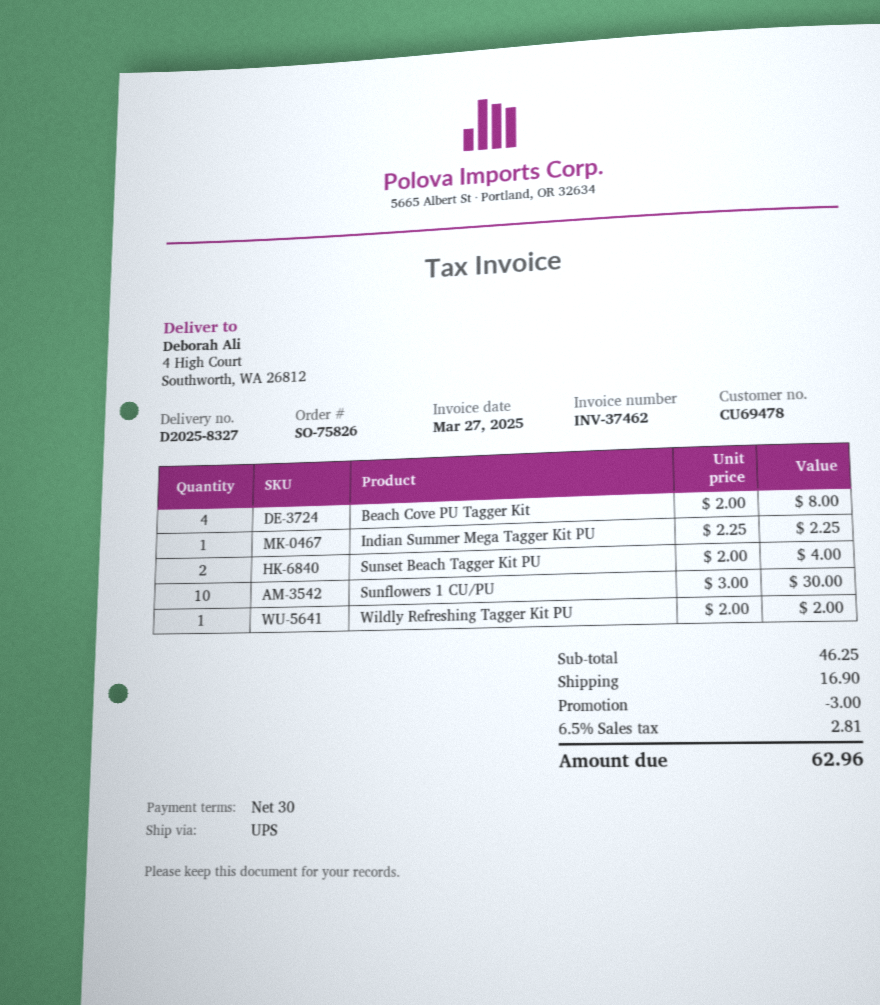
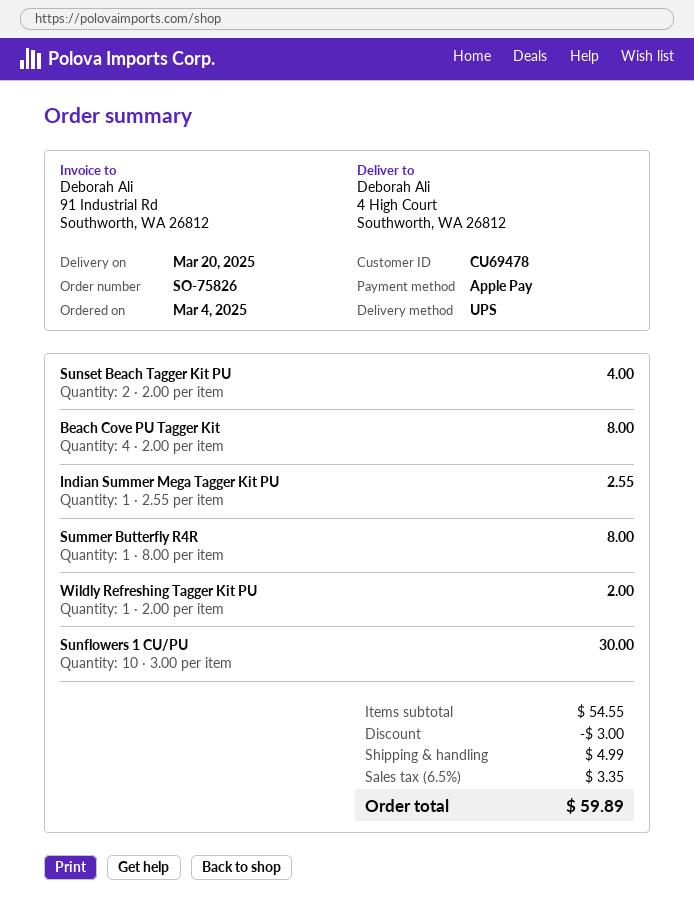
Indian Summer Mega Tagger Kit PU: 1 x 2.25 = 2.25 -> 1 x 2.55 = 2.55
Summer Butterfly R4R: none -> 1 x 8.00 = 8.00
subtotal: 46.25 -> 54.55
shipping: 16.90 -> 4.99
tax: 6.5% = 2.81 -> 6.5% = 3.35
total: 62.96 -> 59.89

